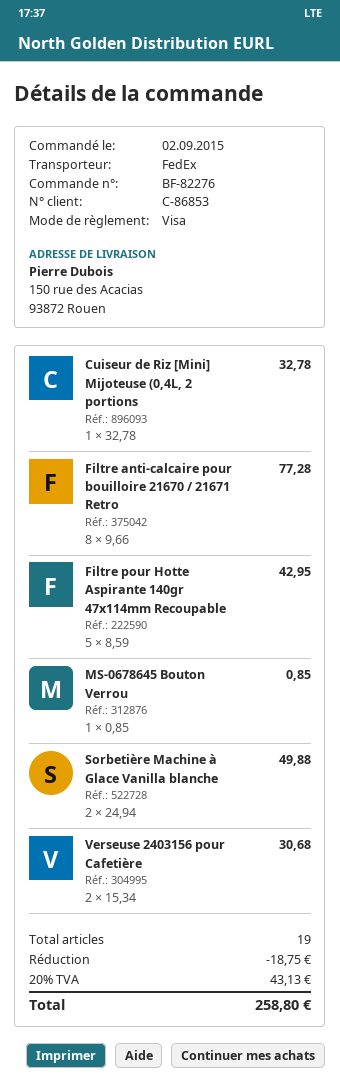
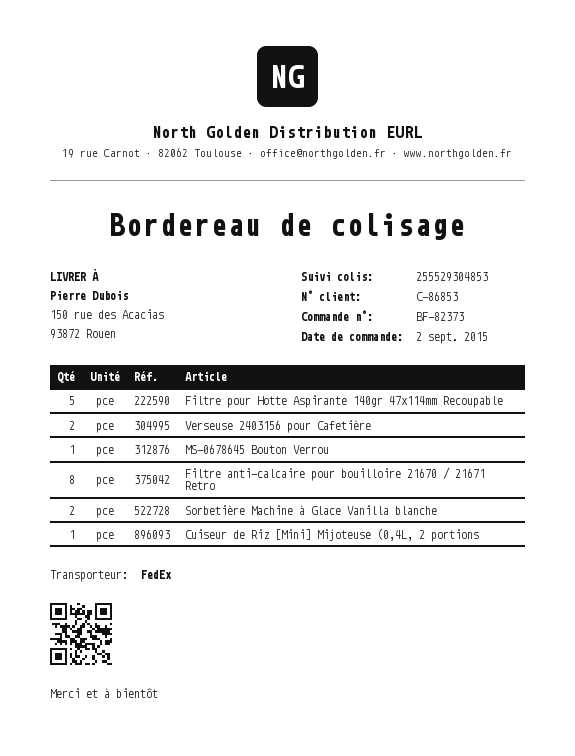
order number: BF-82276 -> BF-82373

